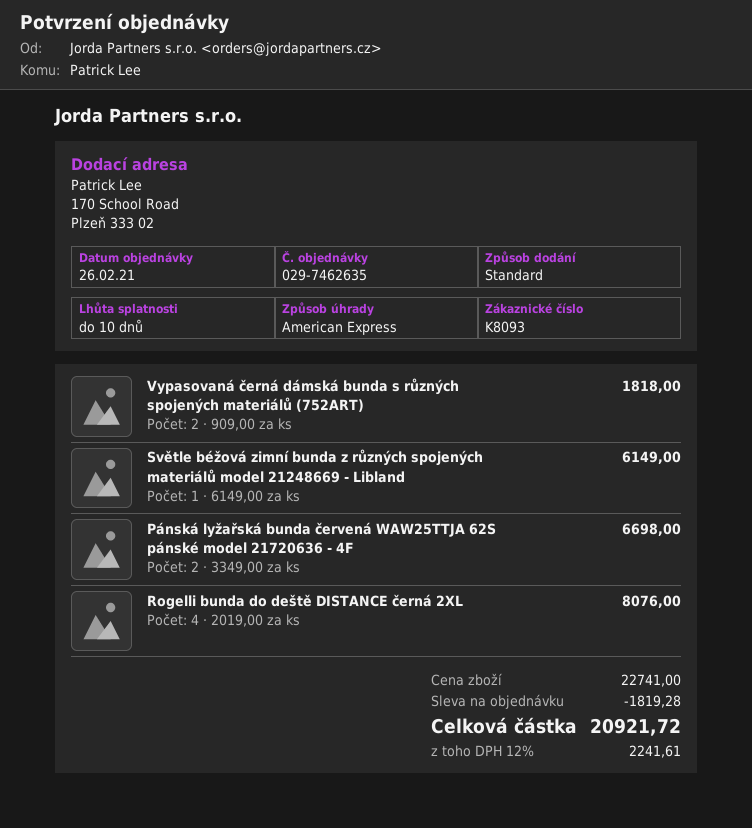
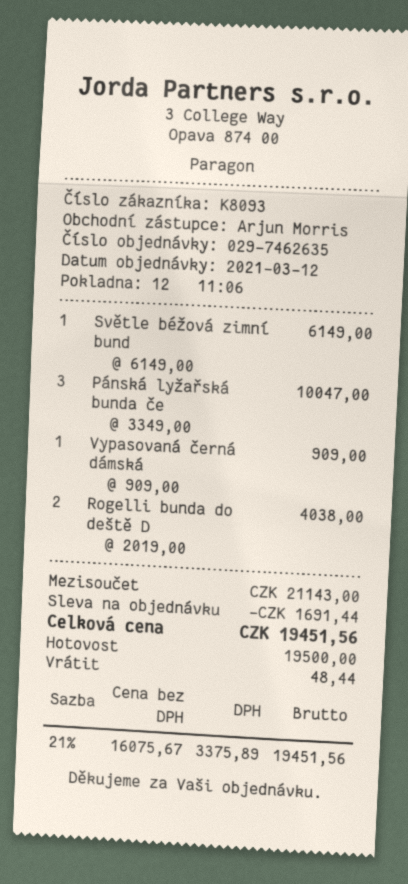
order date: 2021-02-26 -> 2021-03-12
payment method: American Express -> cash
Vypasovaná černá dámská bunda s různých spojených materiálů (752ART): 2 x 909.00 = 1818.00 -> 1 x 909.00 = 909.00
Pánská lyžařská bunda červená WAW25TTJA 62S pánské model 21720636 - 4F: 2 x 3349.00 = 6698.00 -> 3 x 3349.00 = 10047.00
Rogelli bunda do deště DISTANCE černá 2XL: 4 x 2019.00 = 8076.00 -> 2 x 2019.00 = 4038.00
subtotal: 22741.00 -> 21143.00
discount: 1819.28 -> 1691.44
tax: 12% = 2241.61 -> 21% = 3375.89
total: 20921.72 -> 19451.56

